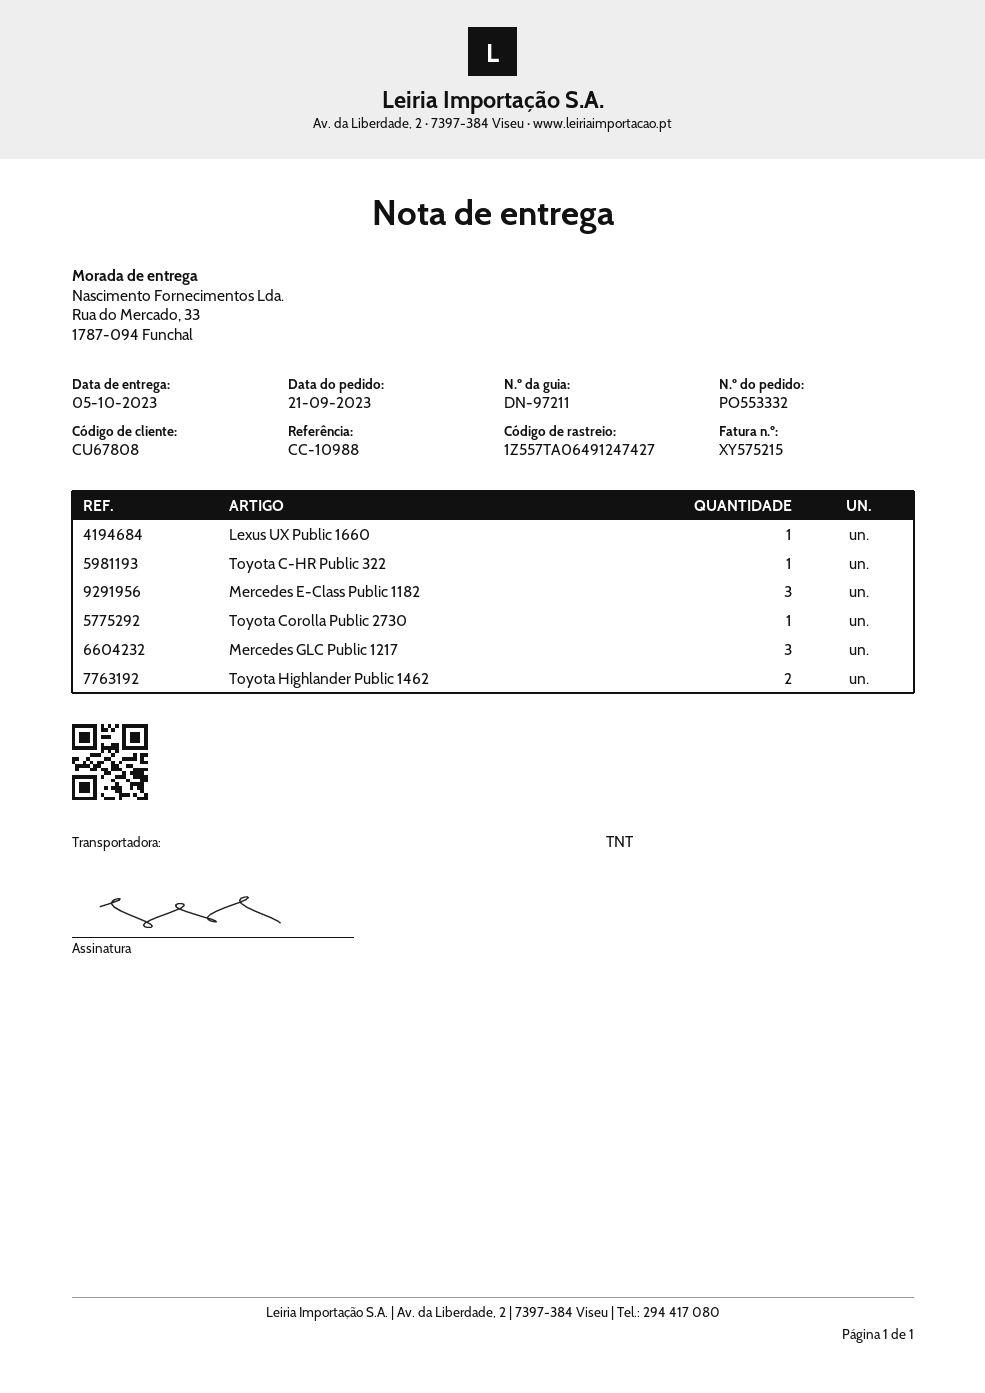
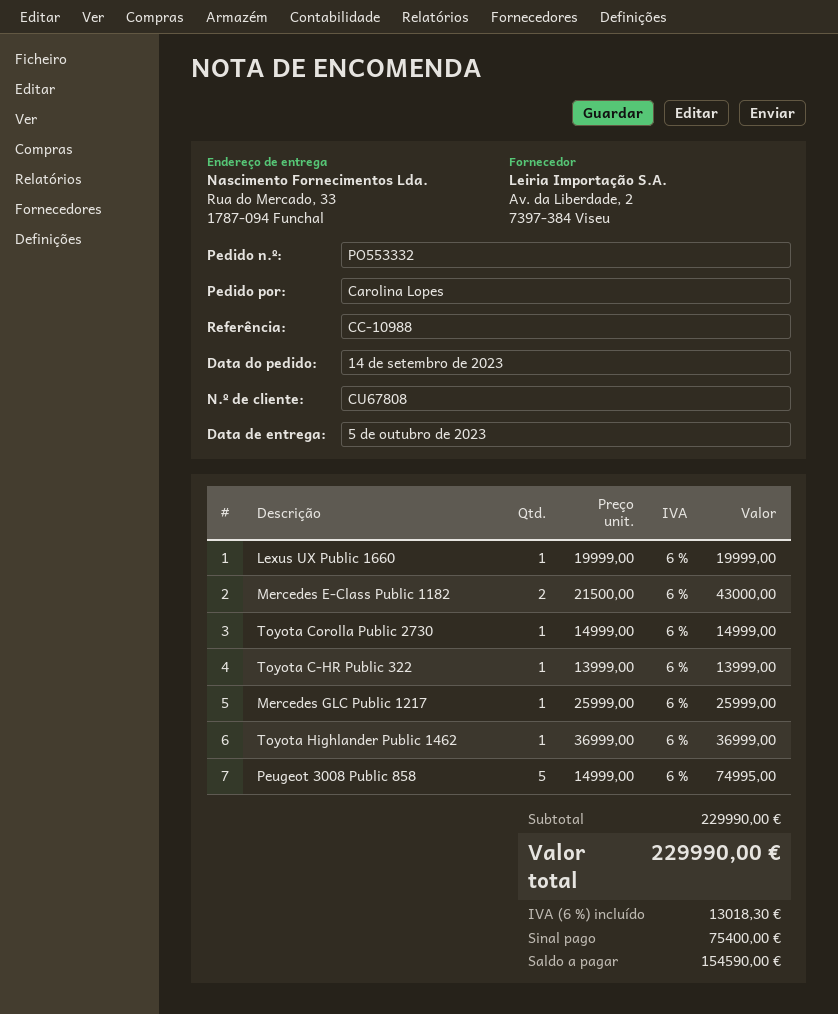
order date: 2023-09-21 -> 2023-09-14
Mercedes E-Class Public 1182: 3 -> 2
Mercedes GLC Public 1217: 3 -> 1
Toyota Highlander Public 1462: 2 -> 1
Peugeot 3008 Public 858: none -> 5

